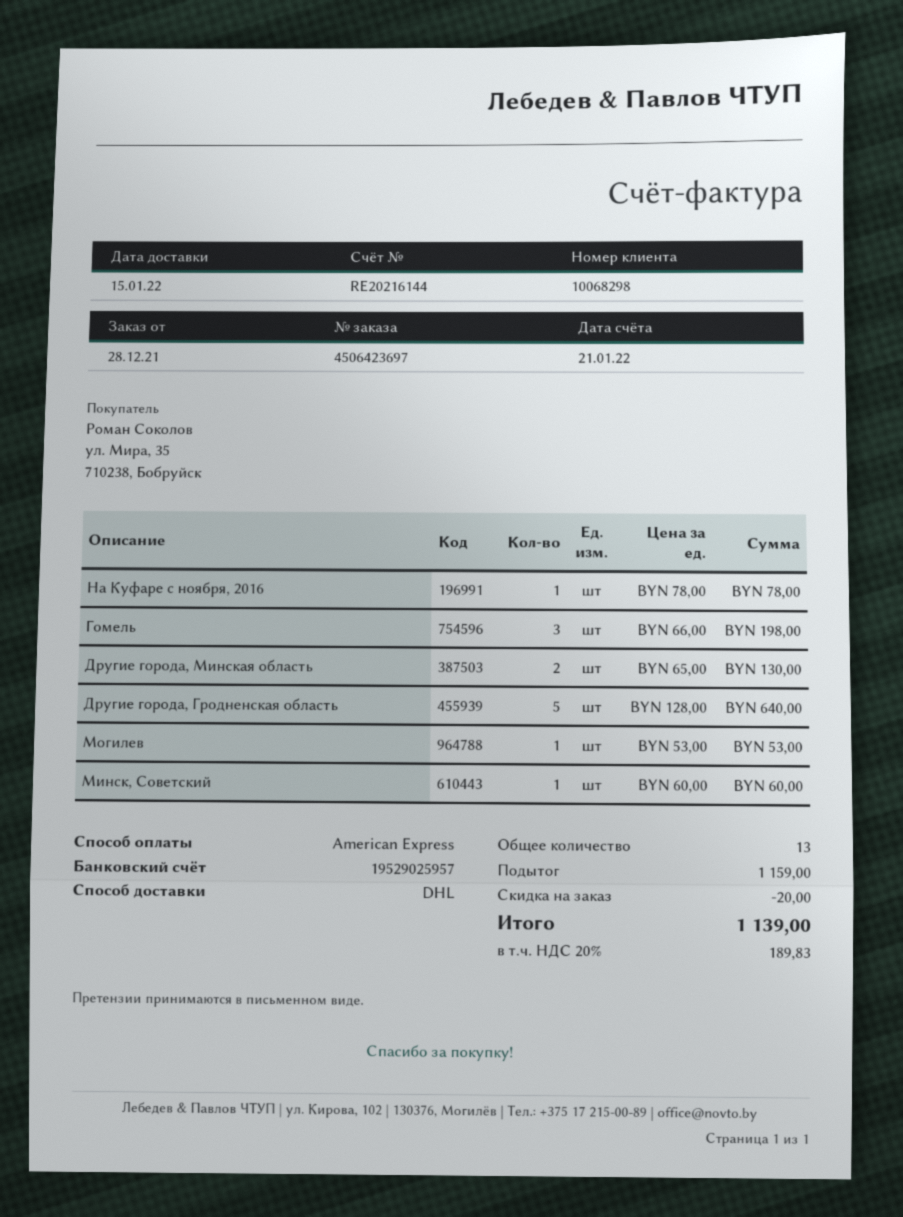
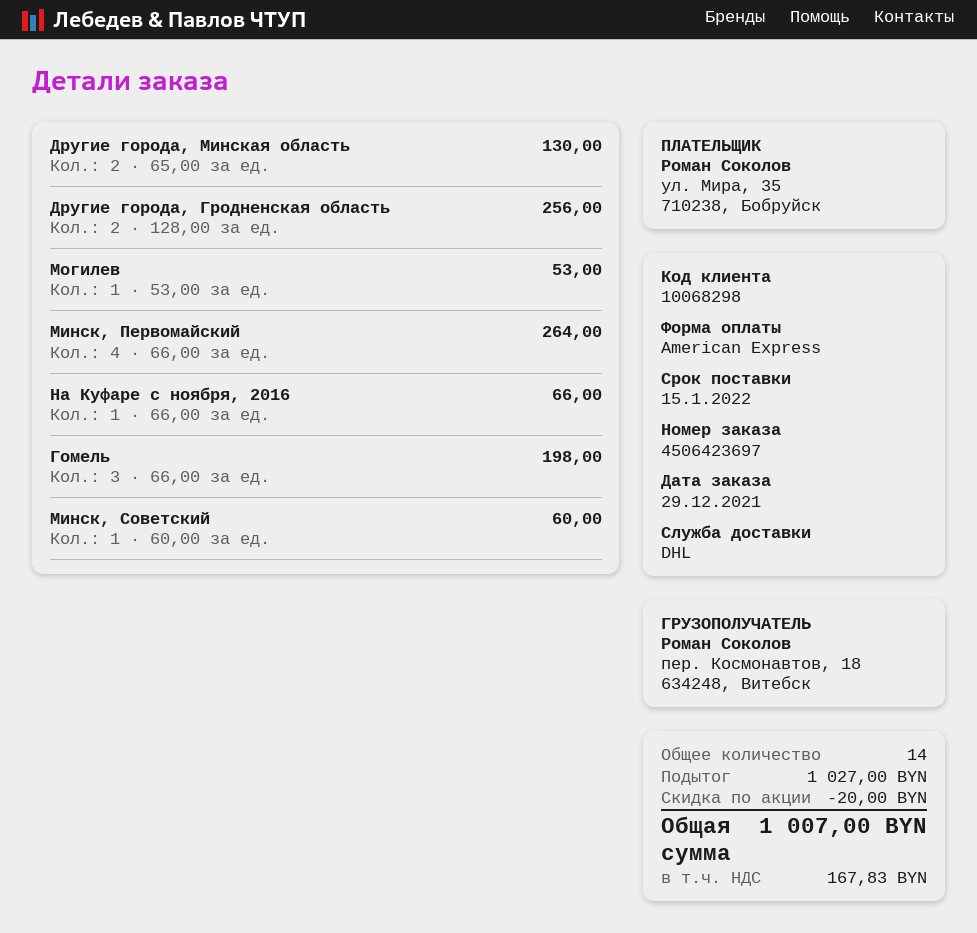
order date: 2021-12-28 -> 2021-12-29
На Куфаре с ноября, 2016: 1 x 78.00 = 78.00 -> 1 x 66.00 = 66.00
Другие города, Гродненская область: 5 x 128.00 = 640.00 -> 2 x 128.00 = 256.00
Минск, Первомайский: none -> 4 x 66.00 = 264.00
total quantity: 13 -> 14
subtotal: 1159.00 -> 1027.00
tax: 189.83 -> 167.83
total: 1139.00 -> 1007.00

